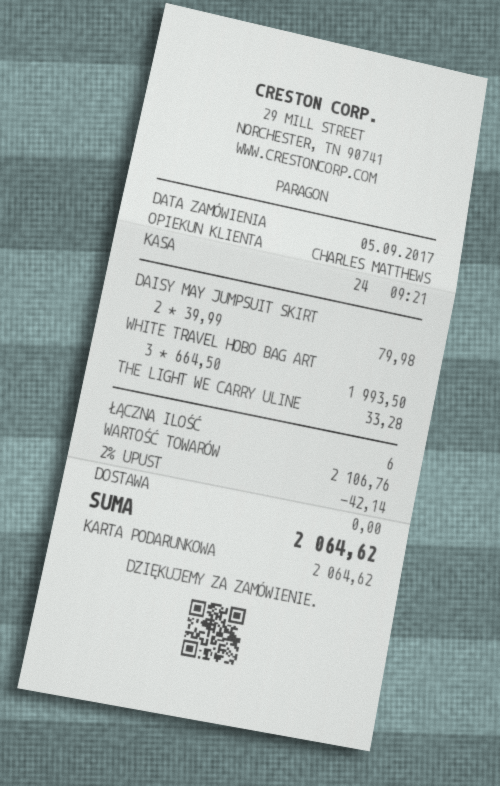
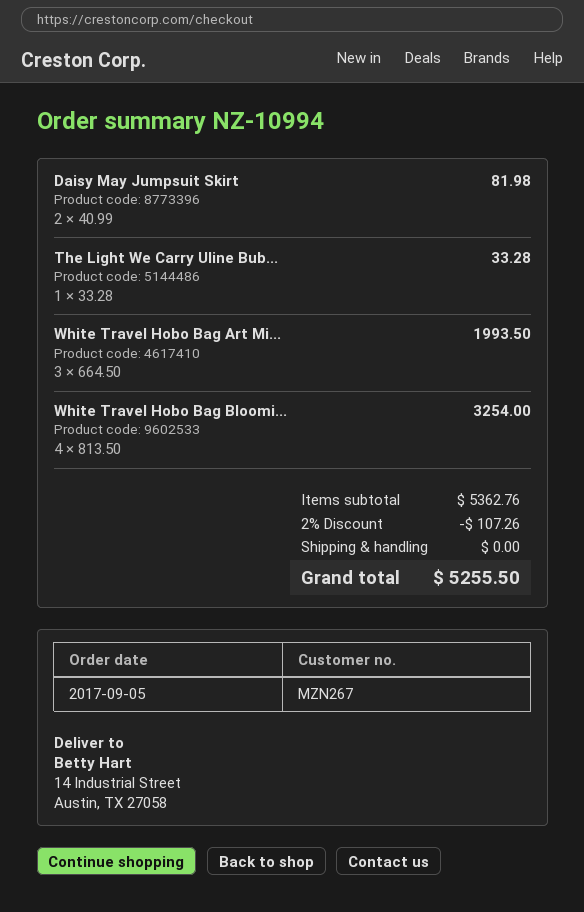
DAISY MAY JUMPSUIT SKIRT: 2 x 39.99 = 79.98 -> 2 x 40.99 = 81.98
White Travel Hobo Bag Bloomi...: none -> 4 x 813.50 = 3254.00
subtotal: 2106.76 -> 5362.76
discount: 2% = 42.14 -> 2% = 107.26
total: 2064.62 -> 5255.50

